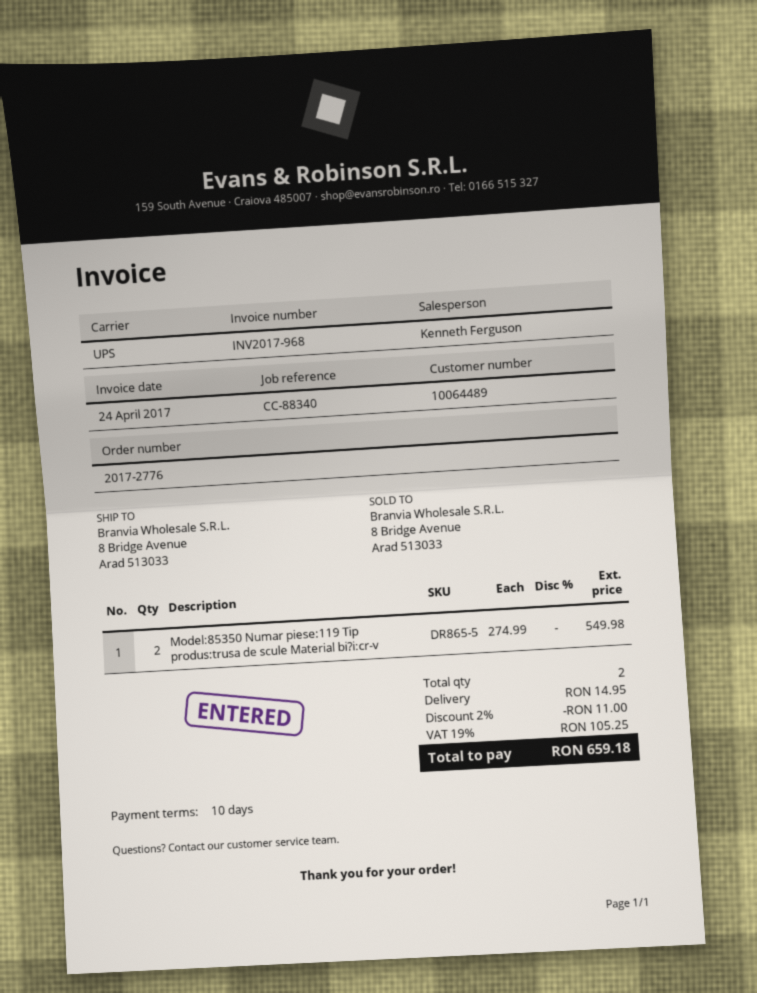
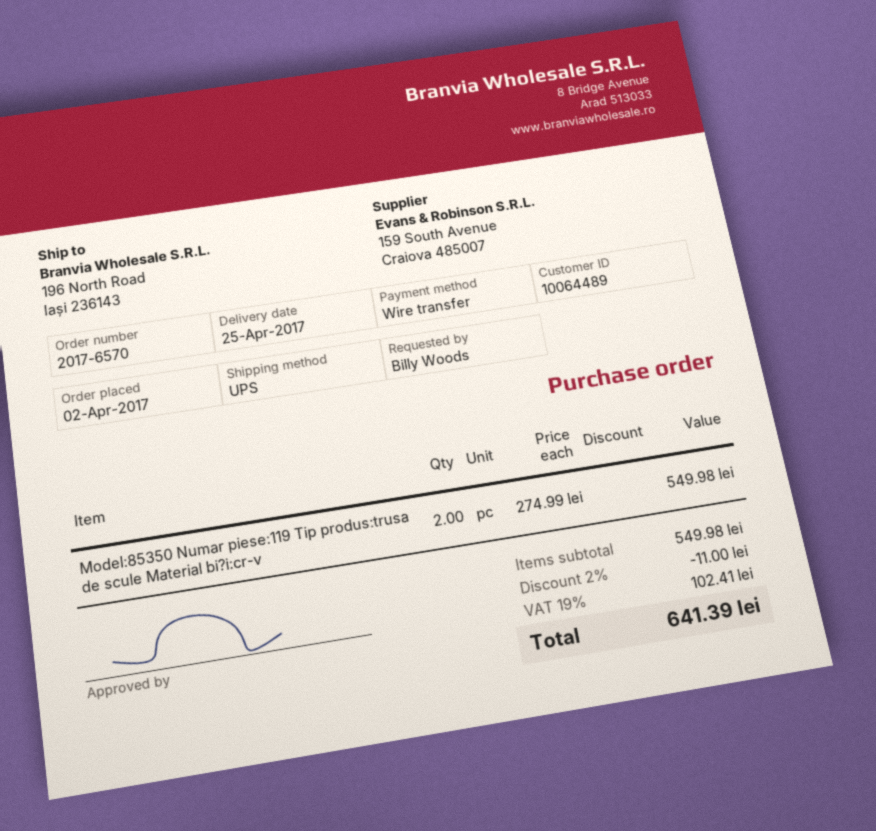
order number: 2017-2776 -> 2017-6570
ship to: 8 Bridge Avenue, Arad 513033 -> 196 North Road, Iași 236143
shipping: 14.95 -> none
tax: 19% = 105.25 -> 19% = 102.41
total: 659.18 -> 641.39

